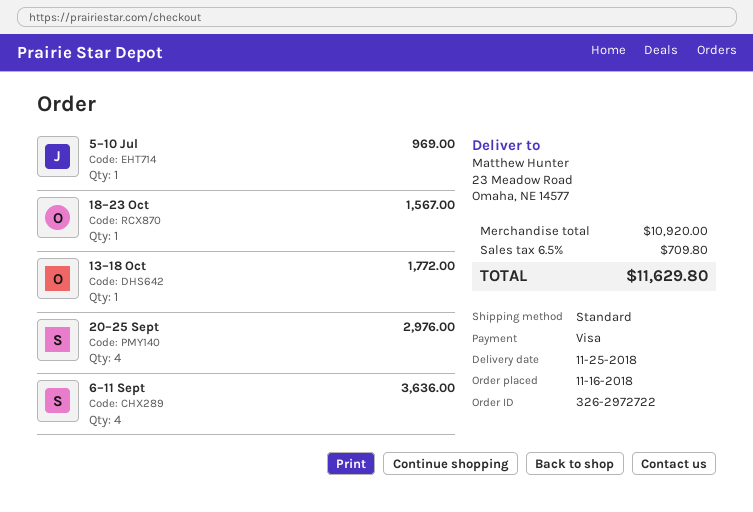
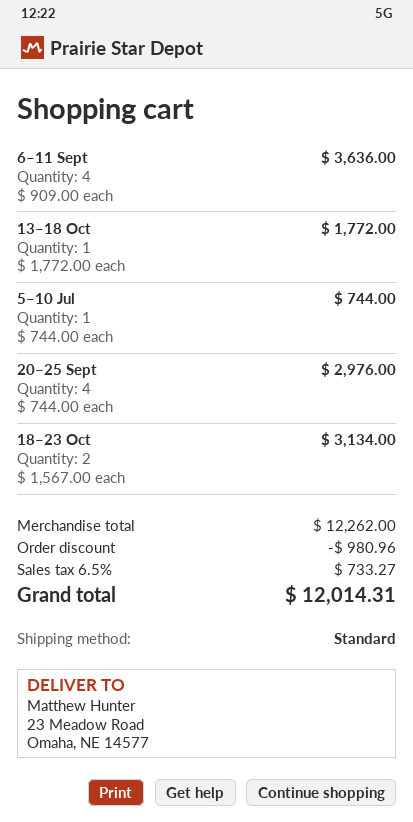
5–10 Jul: 1 for 969.00 -> 1 for 744.00
18–23 Oct: 1 for 1567.00 -> 2 for 3134.00
subtotal: 10920.00 -> 12262.00
discount: none -> 980.96
tax: 6.5% = 709.80 -> 6.5% = 733.27
total: 11629.80 -> 12014.31

